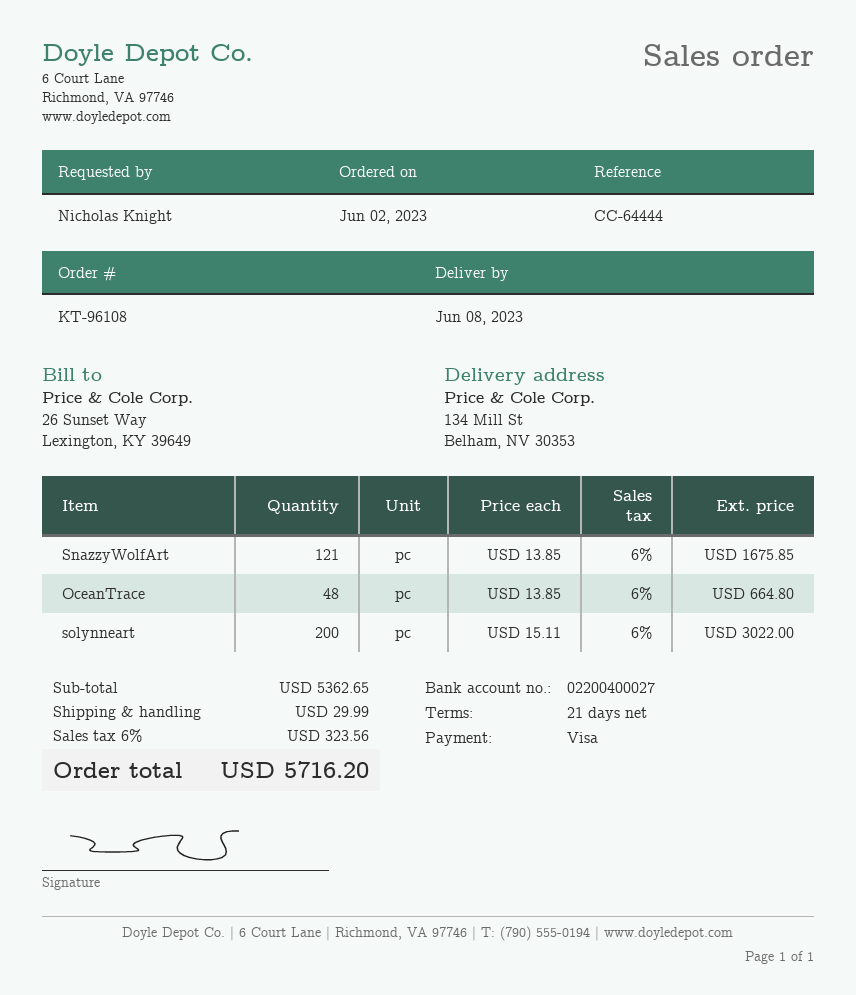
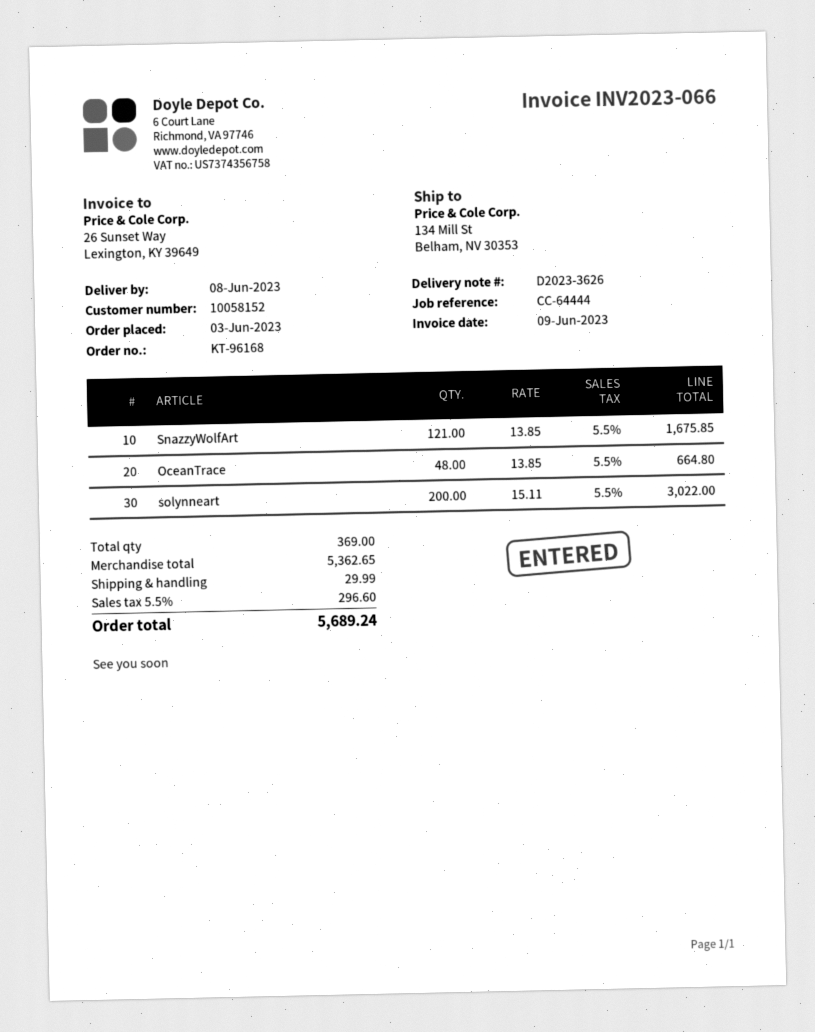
order number: KT-96108 -> KT-96168
order date: 2023-06-02 -> 2023-06-03
tax: 6% = 323.56 -> 5.5% = 296.60
total: 5716.20 -> 5689.24

